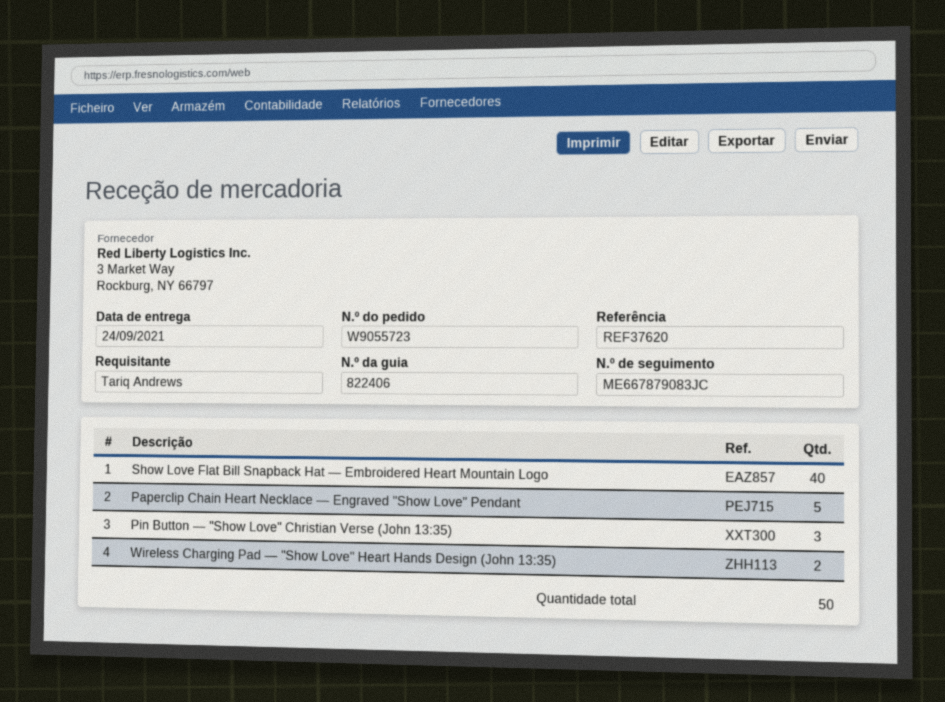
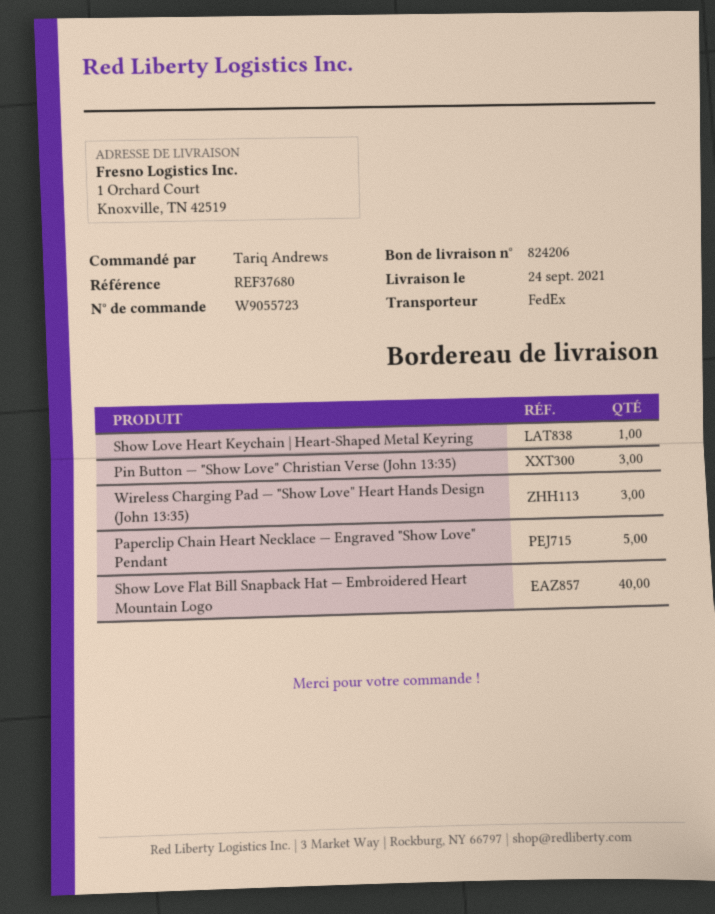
delivery note number: 822406 -> 824206
reference: REF37620 -> REF37680
Wireless Charging Pad — "Show Love" Heart Hands Design (John 13:35): 2 -> 3
Show Love Heart Keychain | Heart-Shaped Metal Keyring: none -> 1

